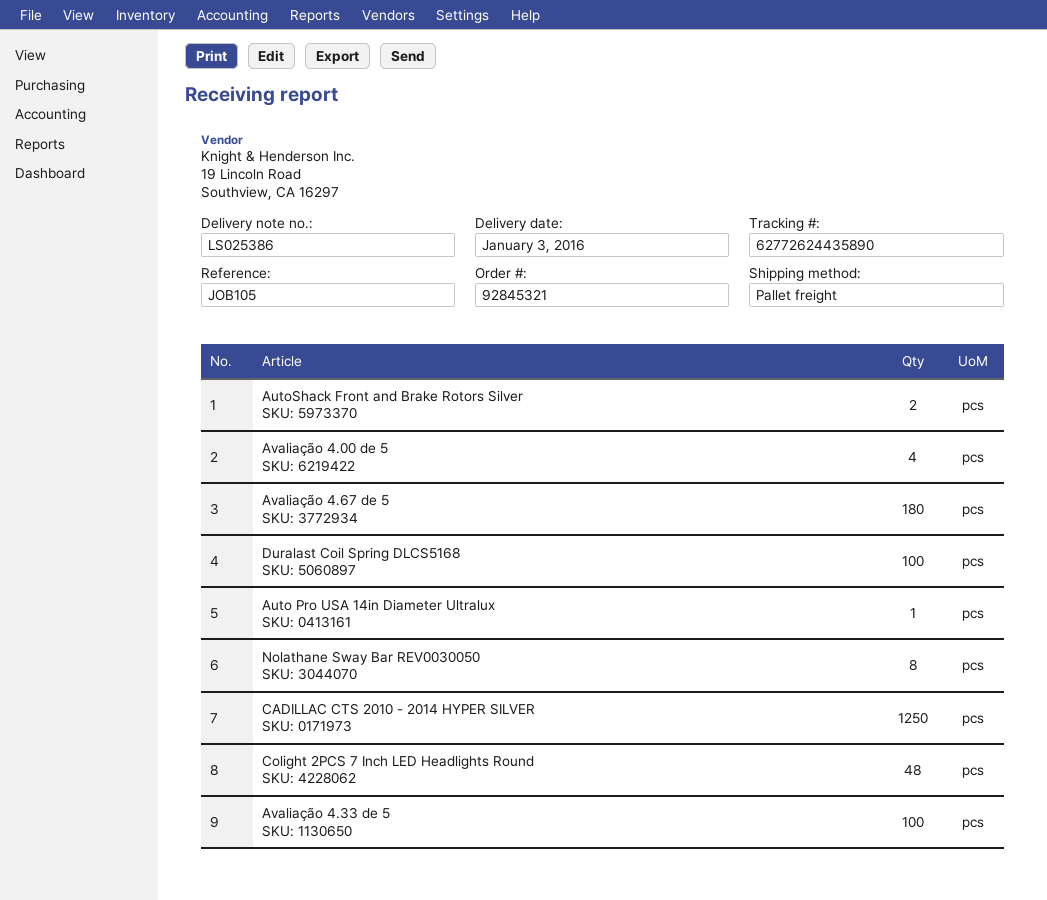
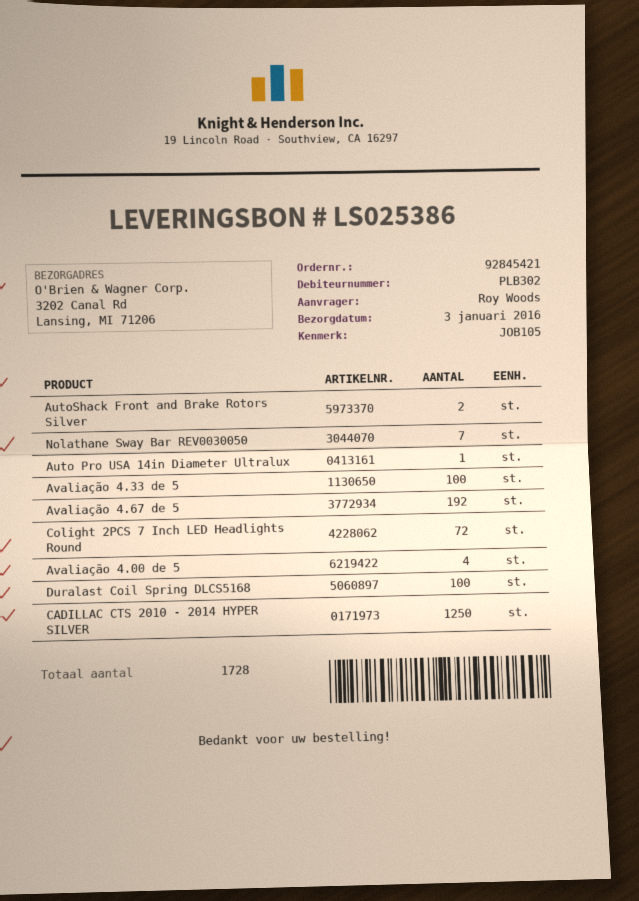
order number: 92845321 -> 92845421
Avaliação 4.67 de 5: 180 -> 192
Nolathane Sway Bar REV0030050: 8 -> 7
Colight 2PCS 7 Inch LED Headlights Round: 48 -> 72

